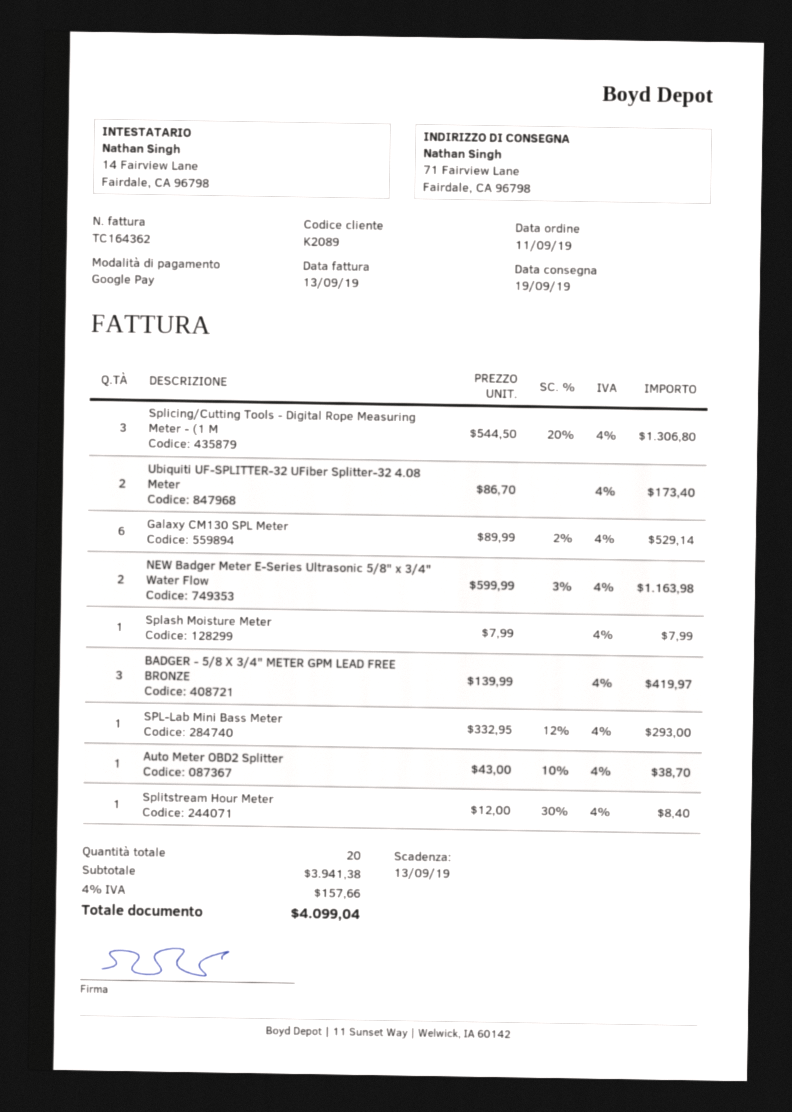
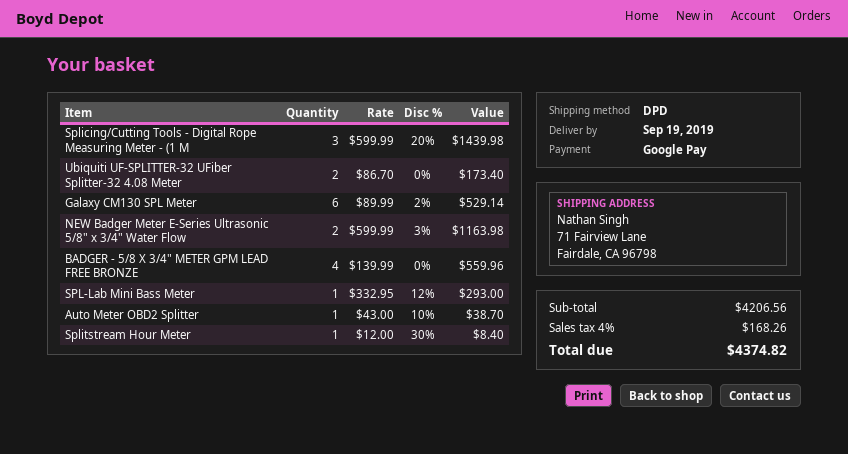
Splicing/Cutting Tools - Digital Rope Measuring Meter - (1 M: 3 x 544.50 - 20% = 1306.80 -> 3 x 599.99 - 20% = 1439.98
Splash Moisture Meter: 1 x 7.99 = 7.99 -> none
BADGER - 5/8 X 3/4" METER GPM LEAD FREE BRONZE: 3 x 139.99 = 419.97 -> 4 x 139.99 = 559.96
subtotal: 3941.38 -> 4206.56
tax: 4% = 157.66 -> 4% = 168.26
total: 4099.04 -> 4374.82

